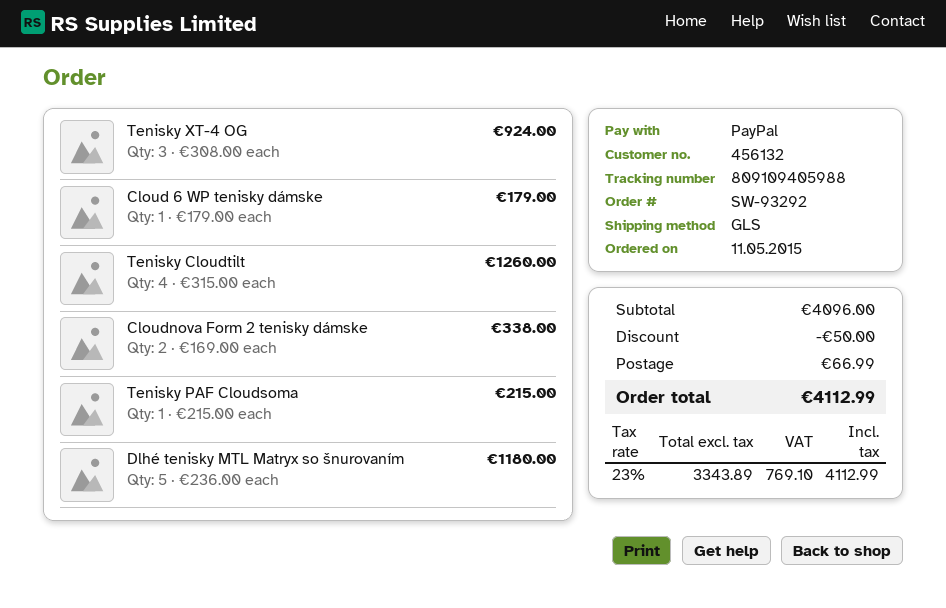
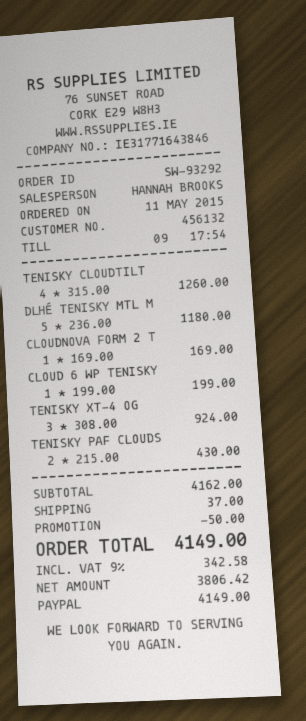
Cloud 6 WP tenisky dámske: 1 x 179.00 = 179.00 -> 1 x 199.00 = 199.00
Cloudnova Form 2 tenisky dámske: 2 x 169.00 = 338.00 -> 1 x 169.00 = 169.00
Tenisky PAF Cloudsoma: 1 x 215.00 = 215.00 -> 2 x 215.00 = 430.00
subtotal: 4096.00 -> 4162.00
shipping: 66.99 -> 37.00
net: 3343.89 -> 3806.42
tax: 23% = 769.10 -> 9% = 342.58
total: 4112.99 -> 4149.00

